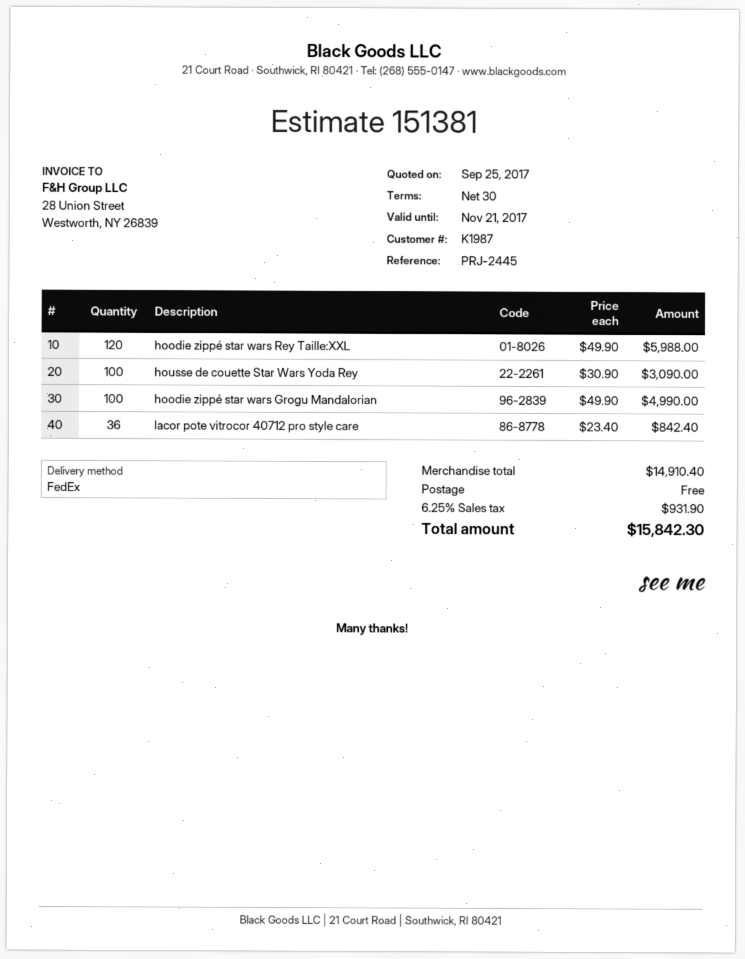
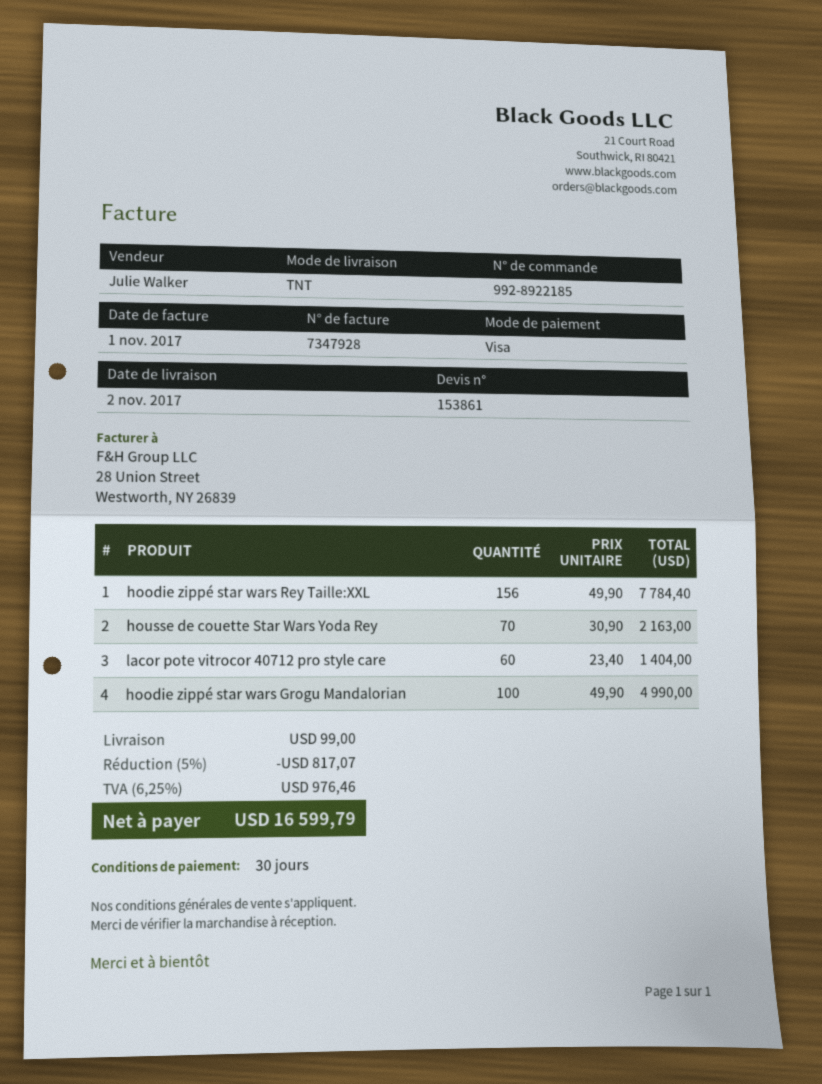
quote number: 151381 -> 153861
shipping method: FedEx -> TNT
hoodie zippé star wars Rey Taille:XXL: 120 x 49.90 = 5988.00 -> 156 x 49.90 = 7784.40
housse de couette Star Wars Yoda Rey: 100 x 30.90 = 3090.00 -> 70 x 30.90 = 2163.00
lacor pote vitrocor 40712 pro style care: 36 x 23.40 = 842.40 -> 60 x 23.40 = 1404.00
discount: none -> 5% = 817.07
shipping: 0.00 -> 99.00
tax: 6.25% = 931.90 -> 6.25% = 976.46
total: 15842.30 -> 16599.79

